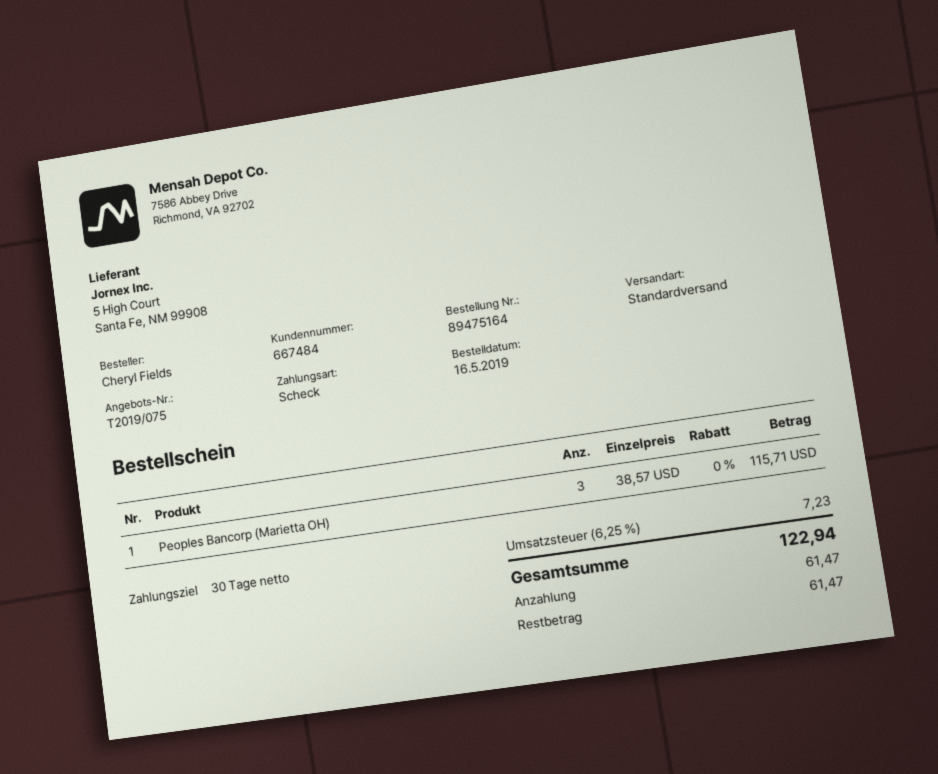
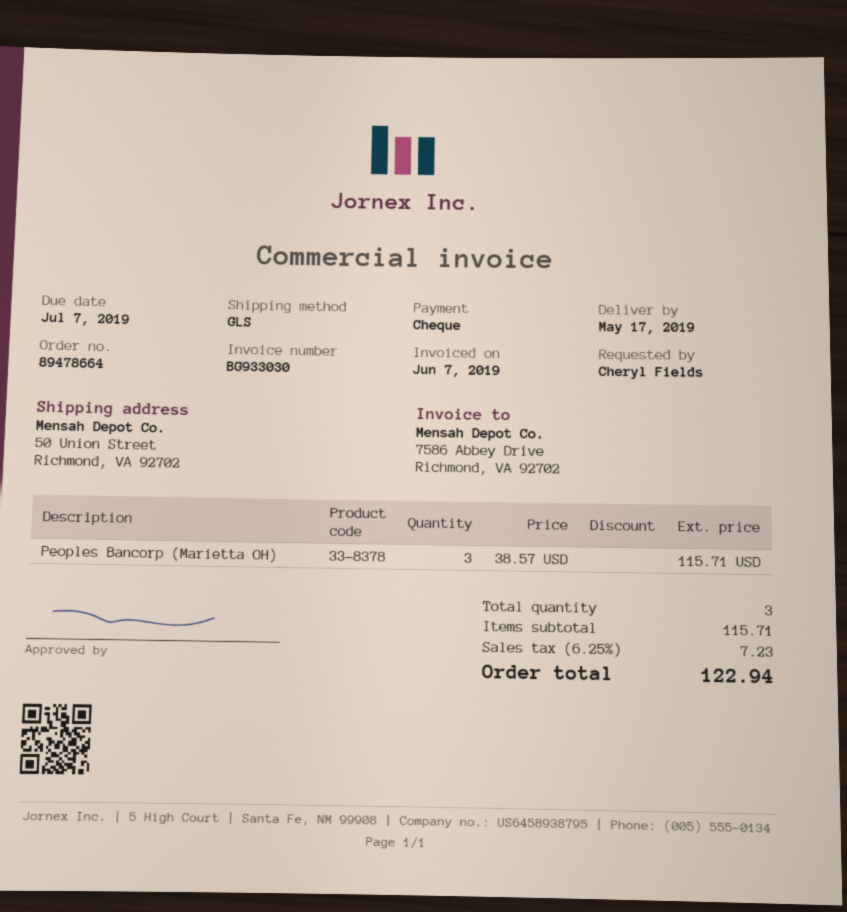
order number: 89475164 -> 89478664
shipping method: standard -> GLS

